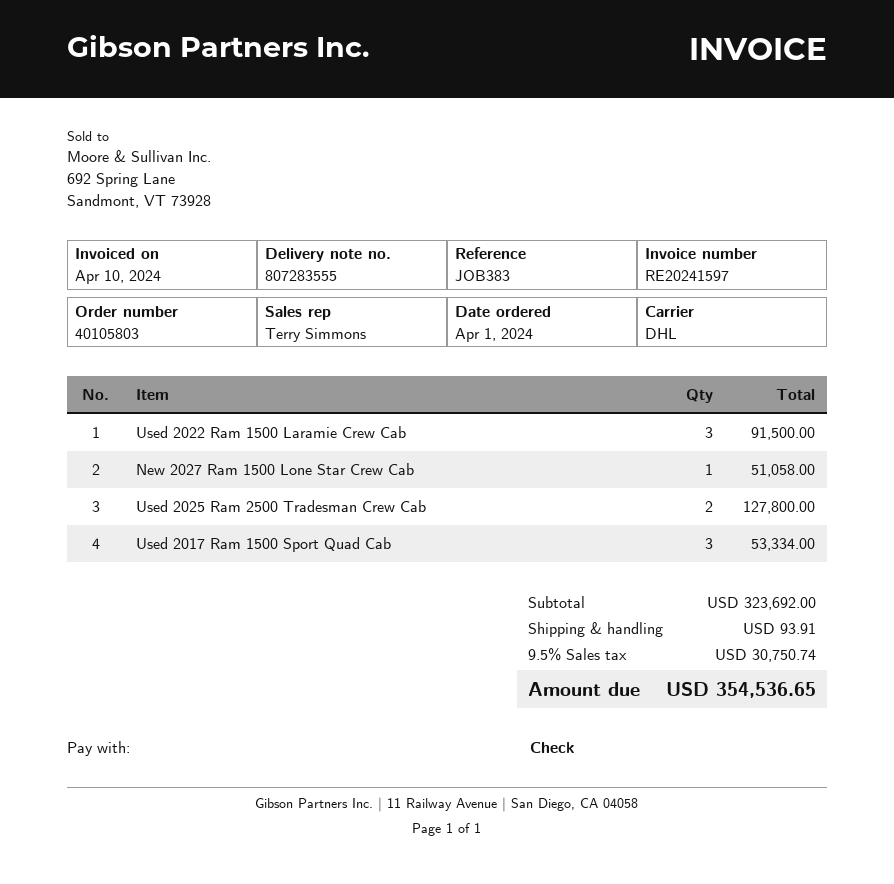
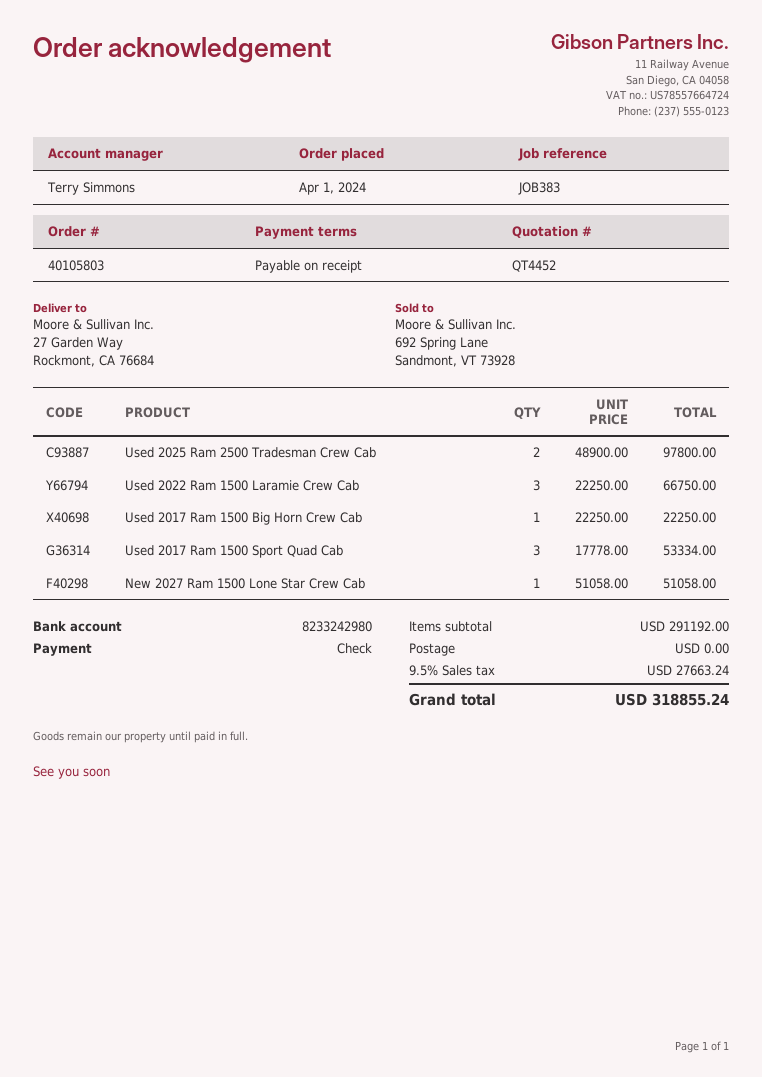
Used 2022 Ram 1500 Laramie Crew Cab: 3 for 91500.00 -> 3 for 66750.00
Used 2025 Ram 2500 Tradesman Crew Cab: 2 for 127800.00 -> 2 for 97800.00
Used 2017 Ram 1500 Big Horn Crew Cab: none -> 1 for 22250.00
subtotal: 323692.00 -> 291192.00
shipping: 93.91 -> 0.00
tax: 9.5% = 30750.74 -> 9.5% = 27663.24
total: 354536.65 -> 318855.24

